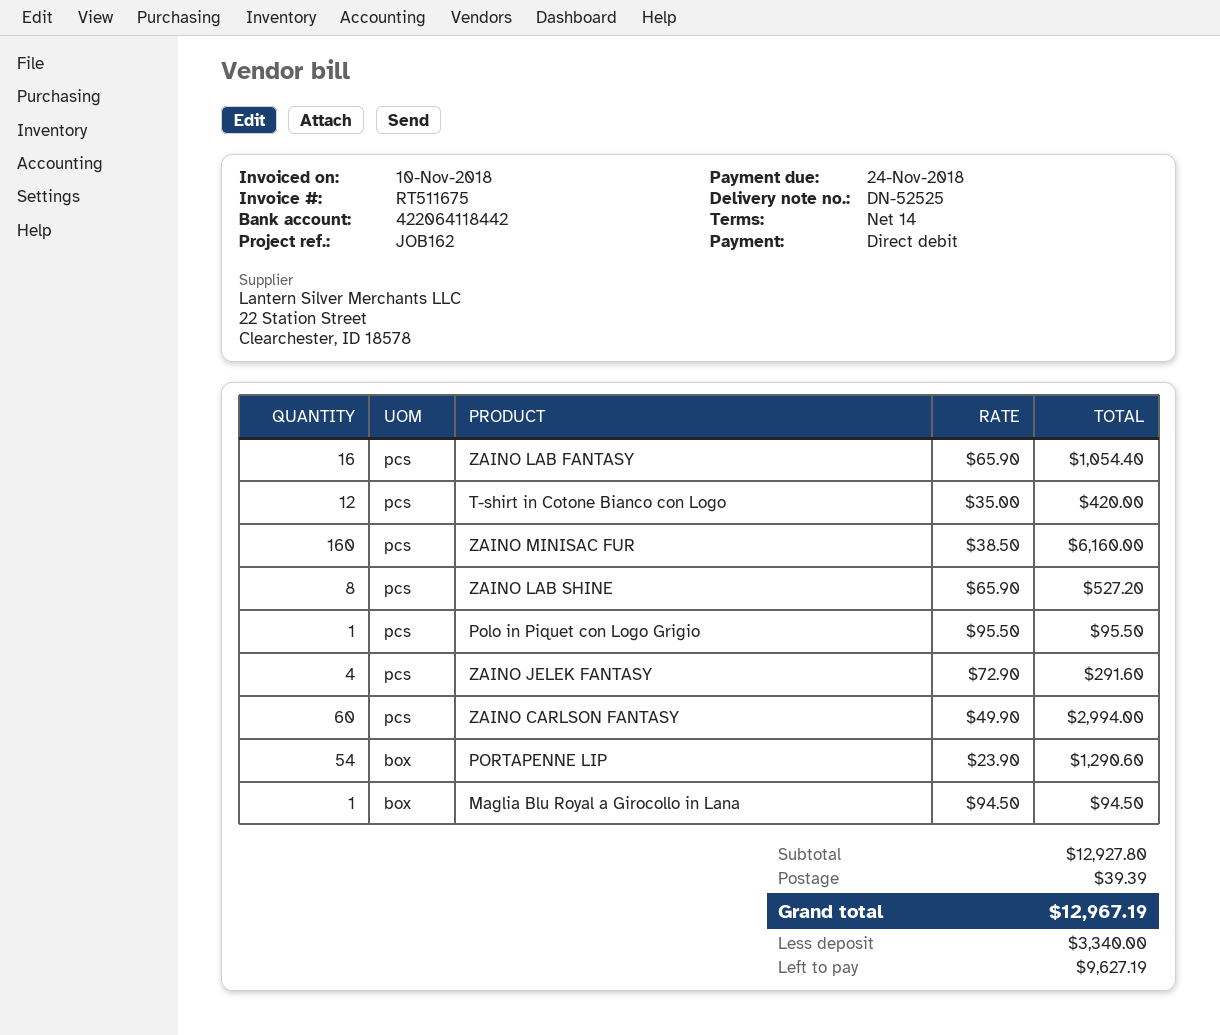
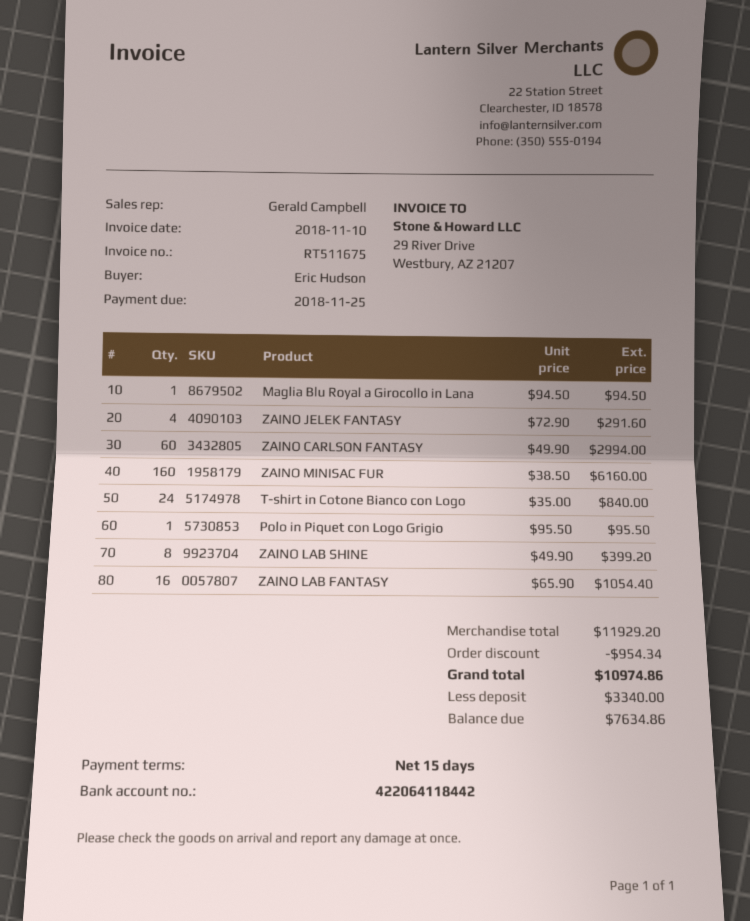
payment terms: 14 days -> 15 days
due date: 2018-11-24 -> 2018-11-25
T-shirt in Cotone Bianco con Logo: 12 x 35.00 = 420.00 -> 24 x 35.00 = 840.00
ZAINO LAB SHINE: 8 x 65.90 = 527.20 -> 8 x 49.90 = 399.20
PORTAPENNE LIP: 54 x 23.90 = 1290.60 -> none
subtotal: 12927.80 -> 11929.20
discount: none -> 954.34
shipping: 39.39 -> none
total: 12967.19 -> 10974.86
balance: 9627.19 -> 7634.86

